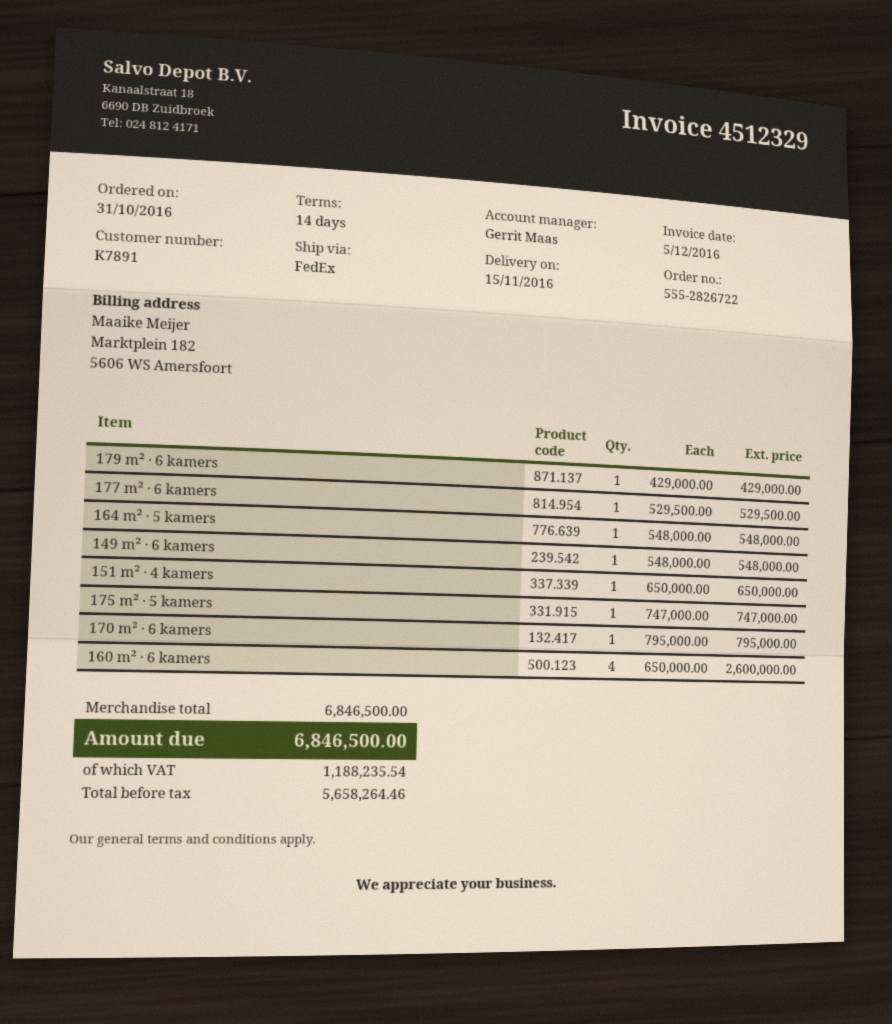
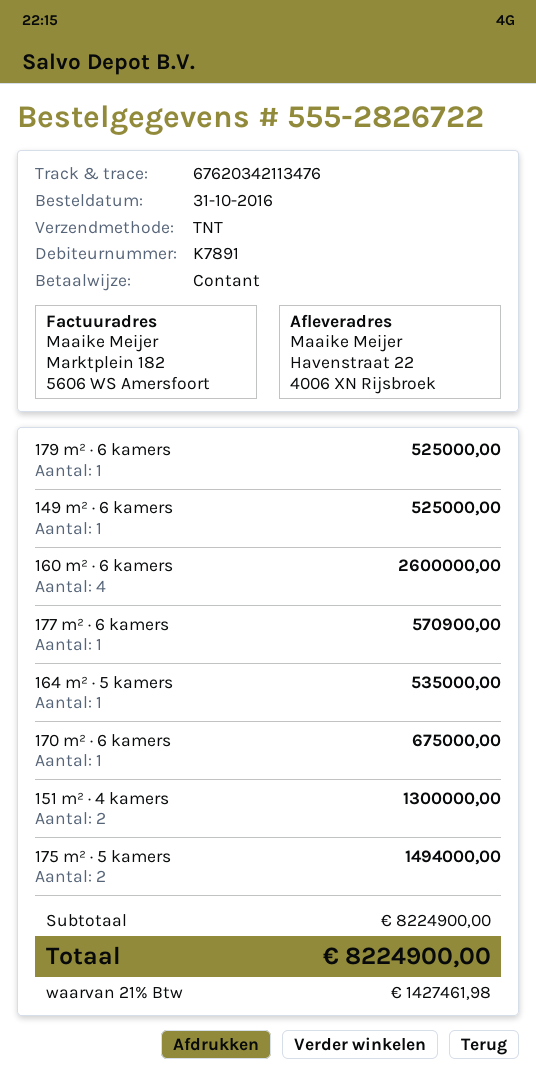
shipping method: FedEx -> TNT
179 m² · 6 kamers: 1 for 429000.00 -> 1 for 525000.00
177 m² · 6 kamers: 1 for 529500.00 -> 1 for 570900.00
164 m² · 5 kamers: 1 for 548000.00 -> 1 for 535000.00
149 m² · 6 kamers: 1 for 548000.00 -> 1 for 525000.00
151 m² · 4 kamers: 1 for 650000.00 -> 2 for 1300000.00
175 m² · 5 kamers: 1 for 747000.00 -> 2 for 1494000.00
170 m² · 6 kamers: 1 for 795000.00 -> 1 for 675000.00
subtotal: 6846500.00 -> 8224900.00
tax: 1188235.54 -> 1427461.98
total: 6846500.00 -> 8224900.00

